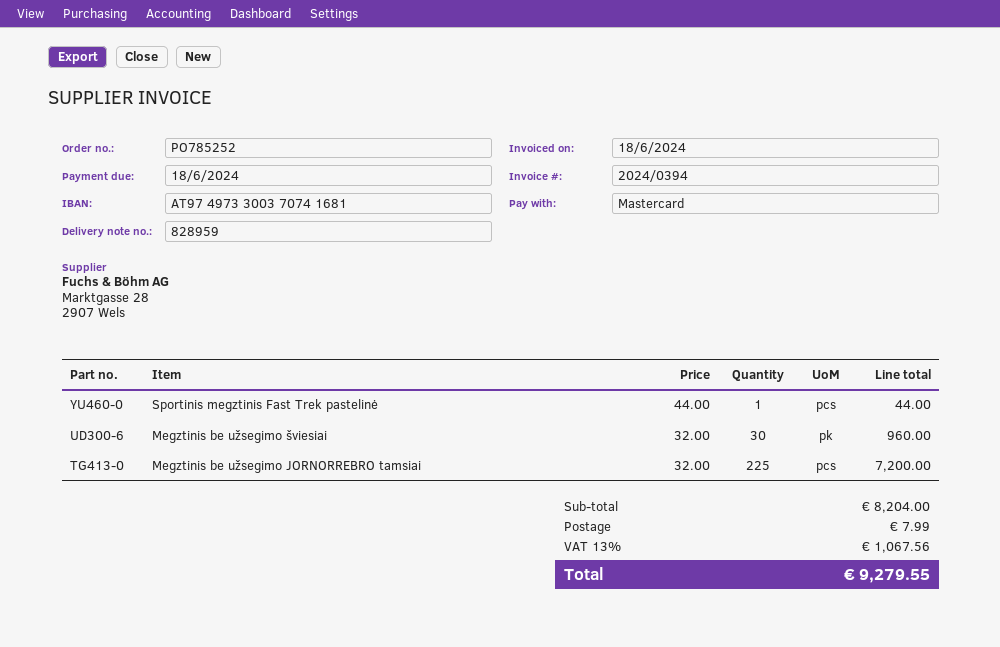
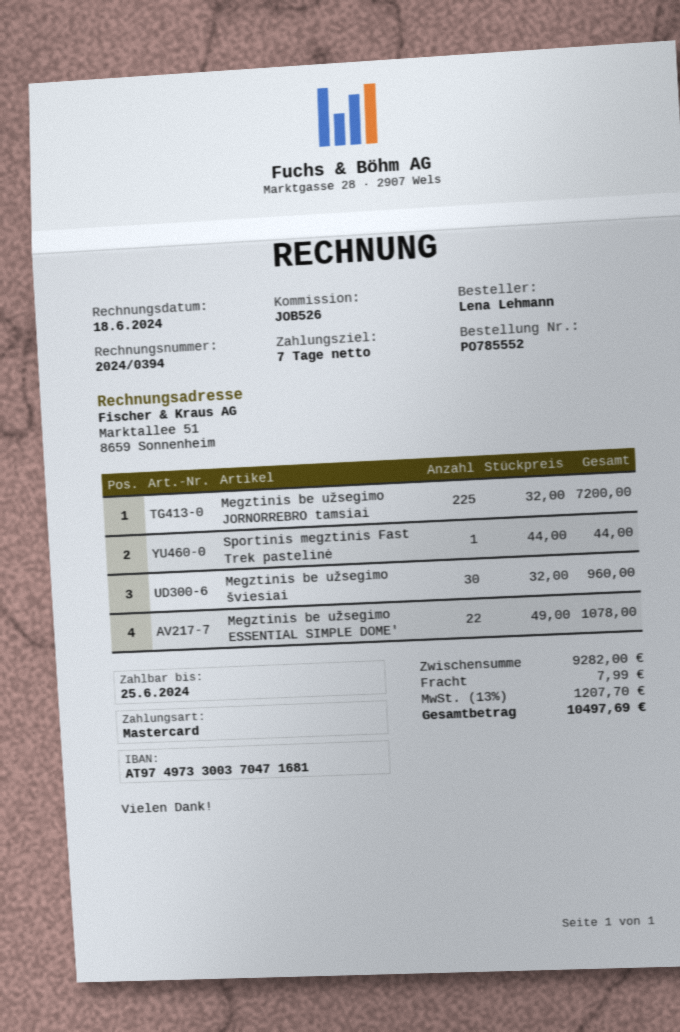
order number: PO785252 -> PO785552
due date: 2024-06-18 -> 2024-06-25
bank account: AT974973300370741681 -> AT974973300370471681
Megztinis be užsegimo ESSENTIAL SIMPLE DOME': none -> 22 x 49.00 = 1078.00
subtotal: 8204.00 -> 9282.00
tax: 13% = 1067.56 -> 13% = 1207.70
total: 9279.55 -> 10497.69

